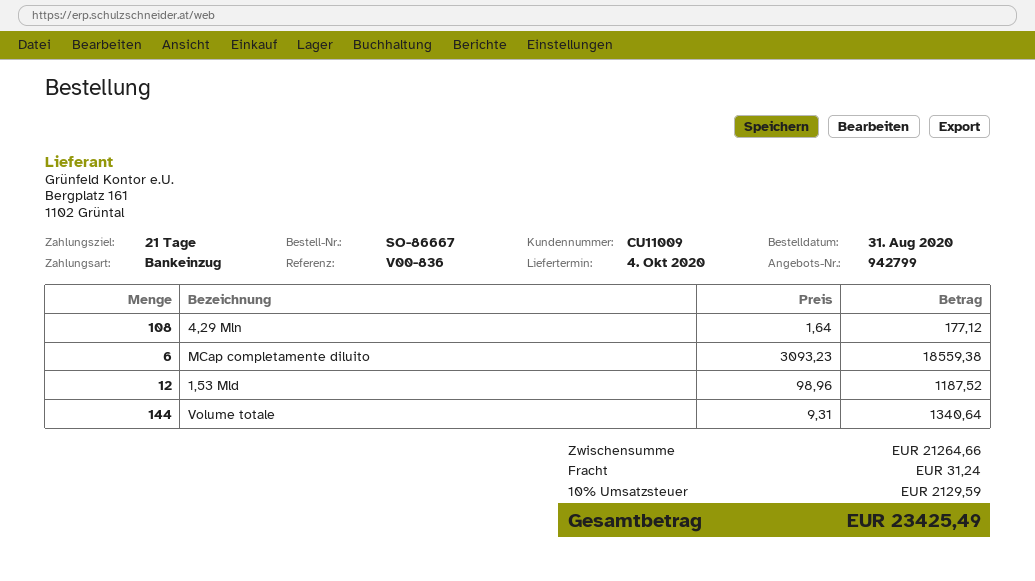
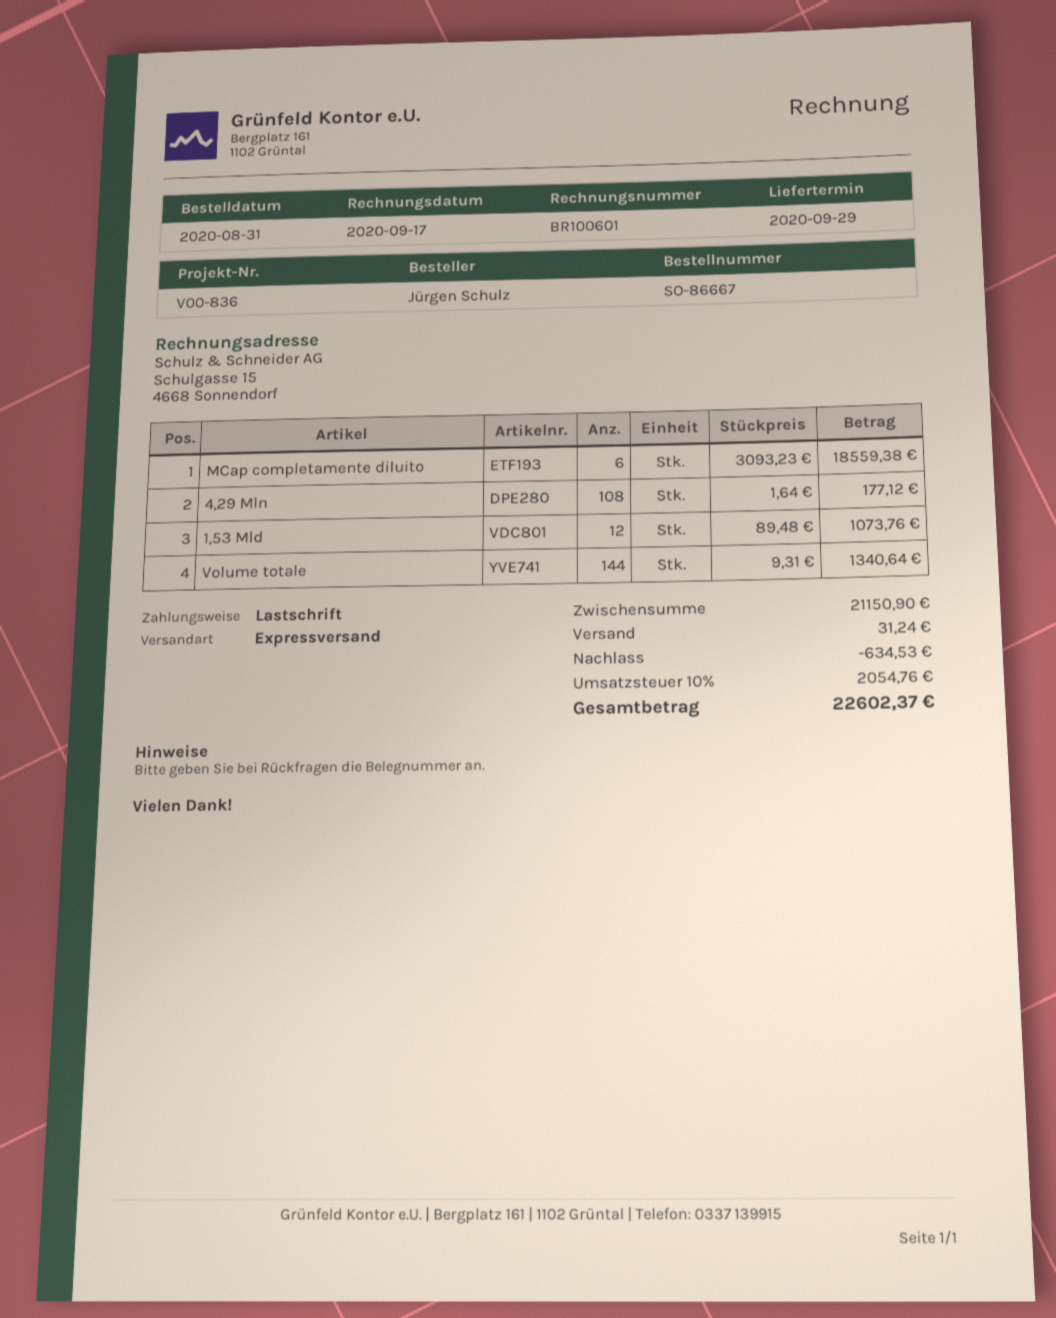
delivery date: 2020-10-04 -> 2020-09-29
1,53 Mld: 12 x 98.96 = 1187.52 -> 12 x 89.48 = 1073.76
subtotal: 21264.66 -> 21150.90
discount: none -> 634.53
tax: 10% = 2129.59 -> 10% = 2054.76
total: 23425.49 -> 22602.37

